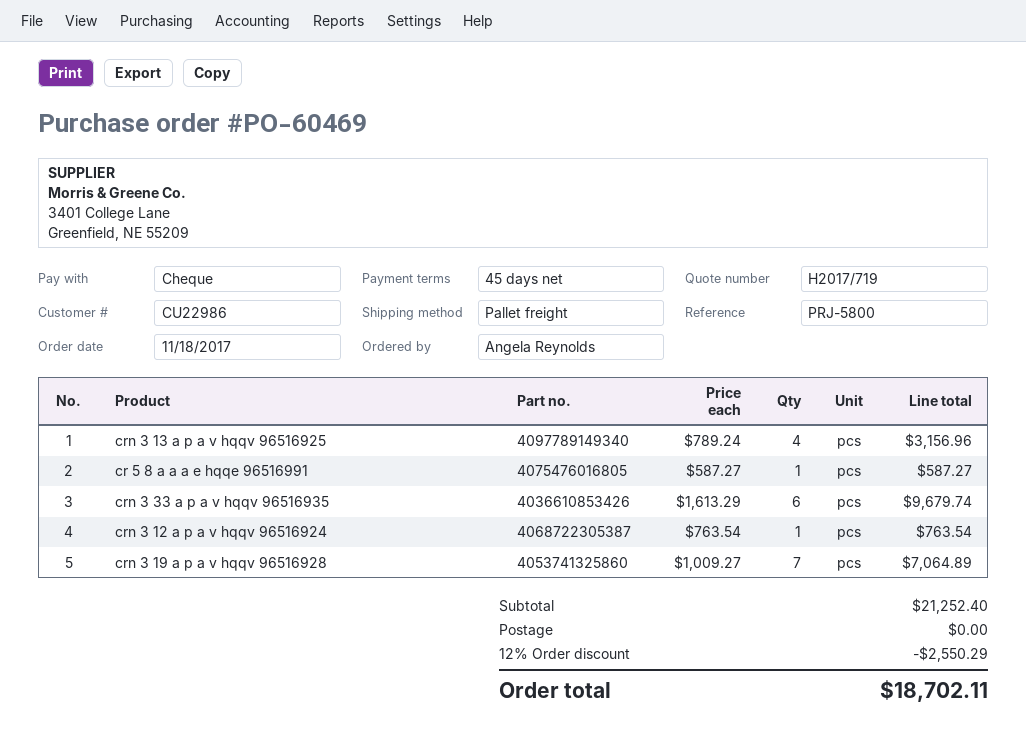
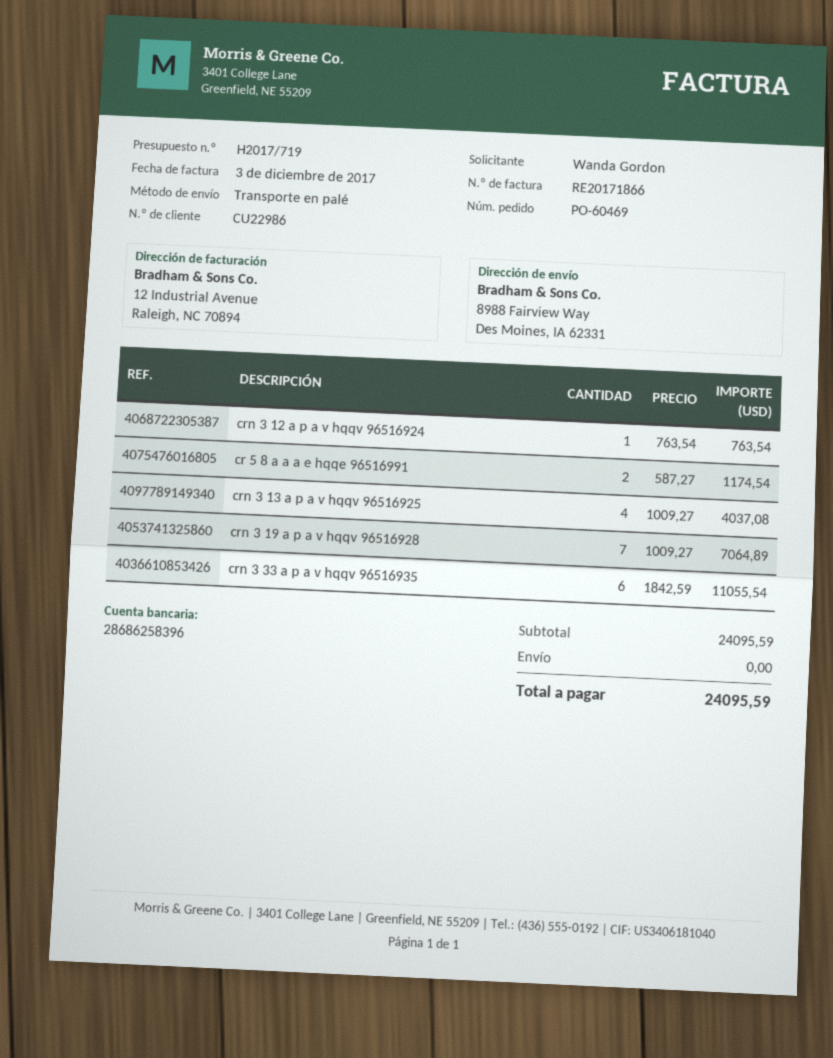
ordered by: Angela Reynolds -> Wanda Gordon
crn 3 13 a p a v hqqv 96516925: 4 x 789.24 = 3156.96 -> 4 x 1009.27 = 4037.08
cr 5 8 a a a e hqqe 96516991: 1 x 587.27 = 587.27 -> 2 x 587.27 = 1174.54
crn 3 33 a p a v hqqv 96516935: 6 x 1613.29 = 9679.74 -> 6 x 1842.59 = 11055.54
subtotal: 21252.40 -> 24095.59
discount: 12% = 2550.29 -> none
total: 18702.11 -> 24095.59

